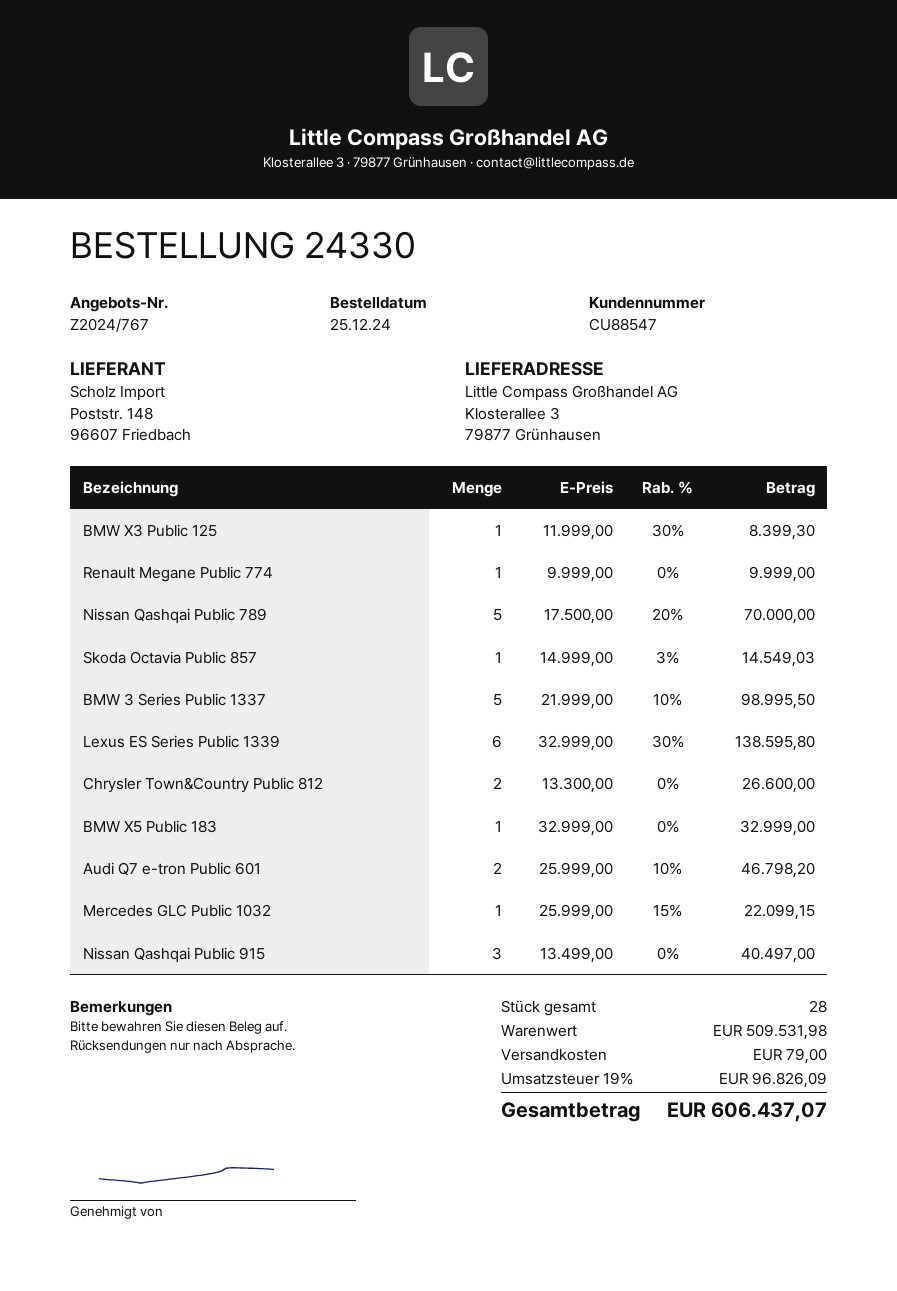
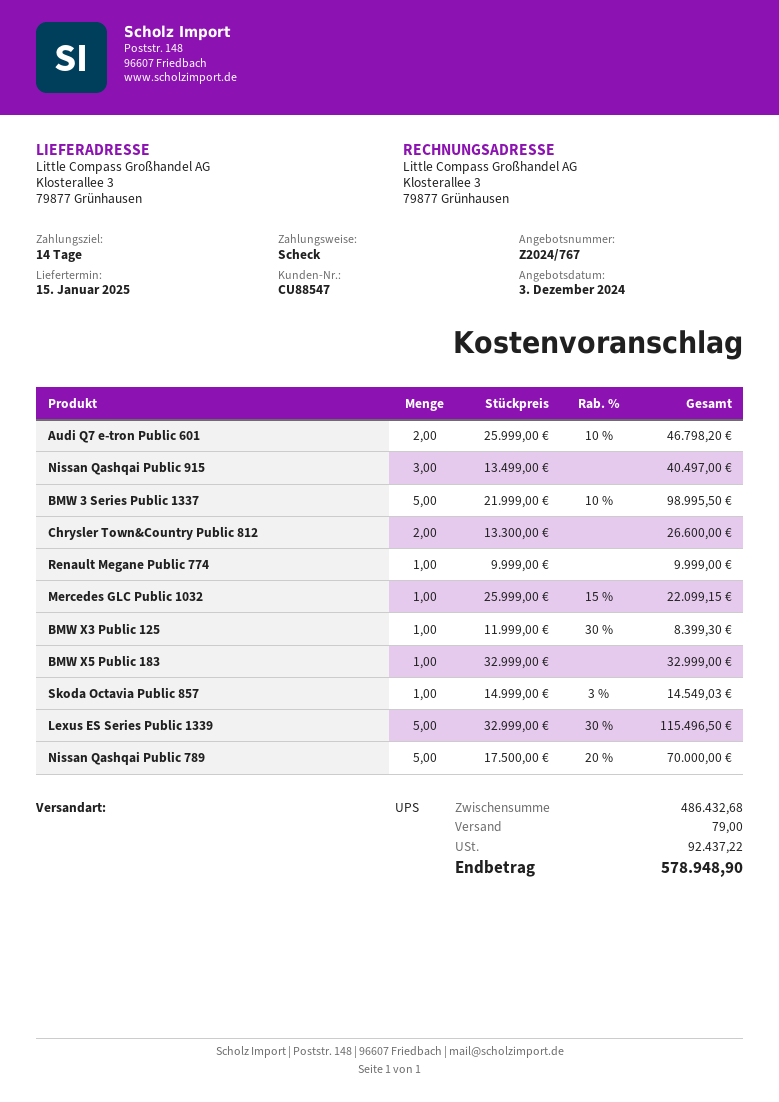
Lexus ES Series Public 1339: 6 x 32999.00 - 30% = 138595.80 -> 5 x 32999.00 - 30% = 115496.50
subtotal: 509531.98 -> 486432.68
tax: 96826.09 -> 92437.22
total: 606437.07 -> 578948.90

